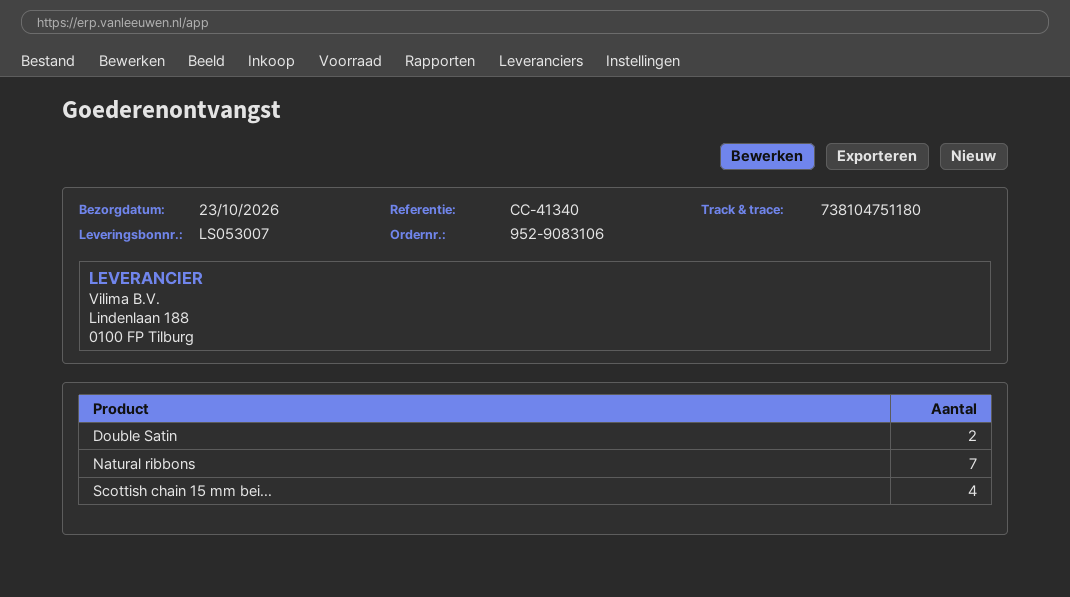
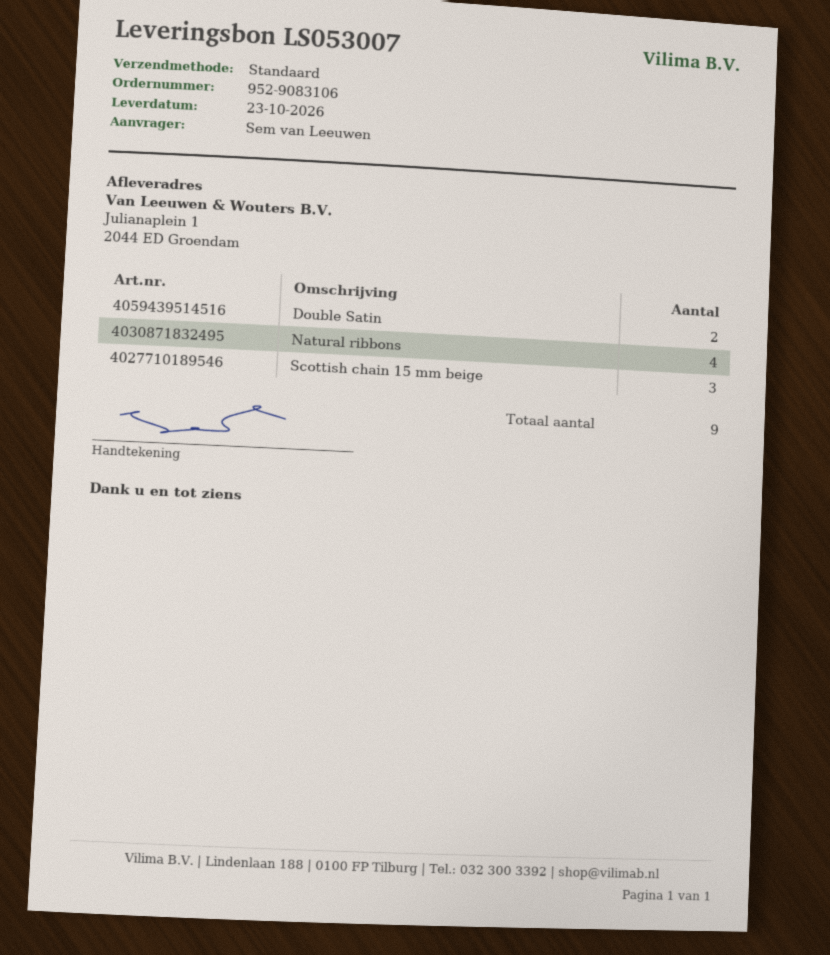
Natural ribbons: 7 -> 4
Scottish chain 15 mm bei...: 4 -> 3

